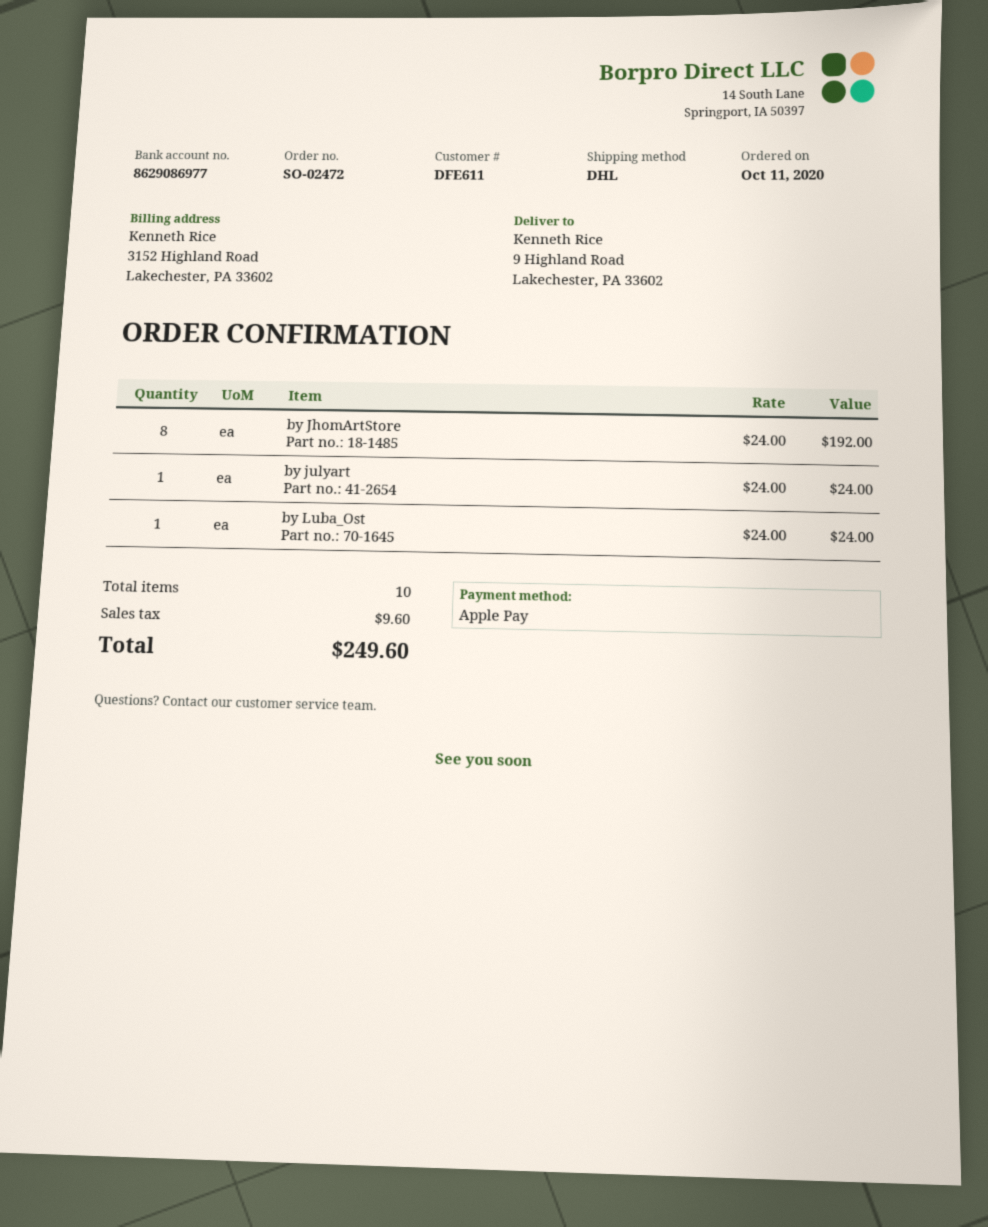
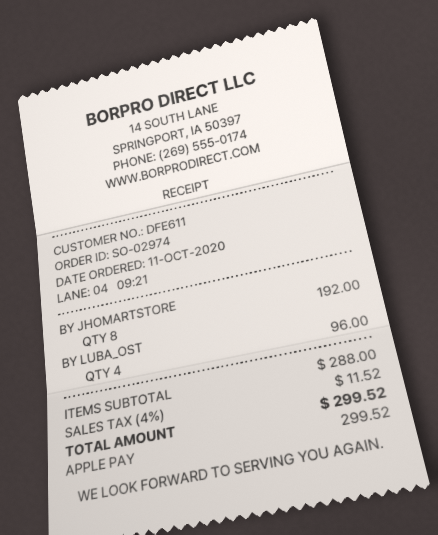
order number: SO-02472 -> SO-02974
by julyart: 1 for 24.00 -> none
by Luba_Ost: 1 for 24.00 -> 4 for 96.00
tax: 9.60 -> 11.52
total: 249.60 -> 299.52

